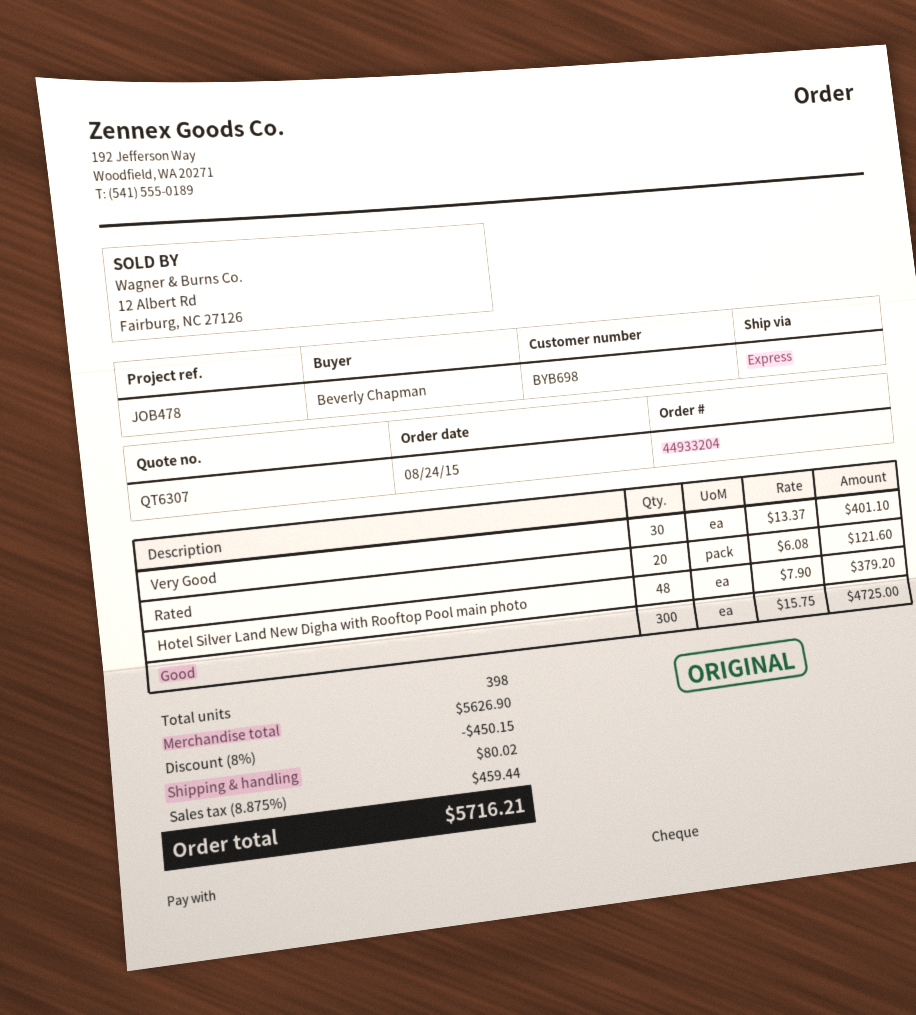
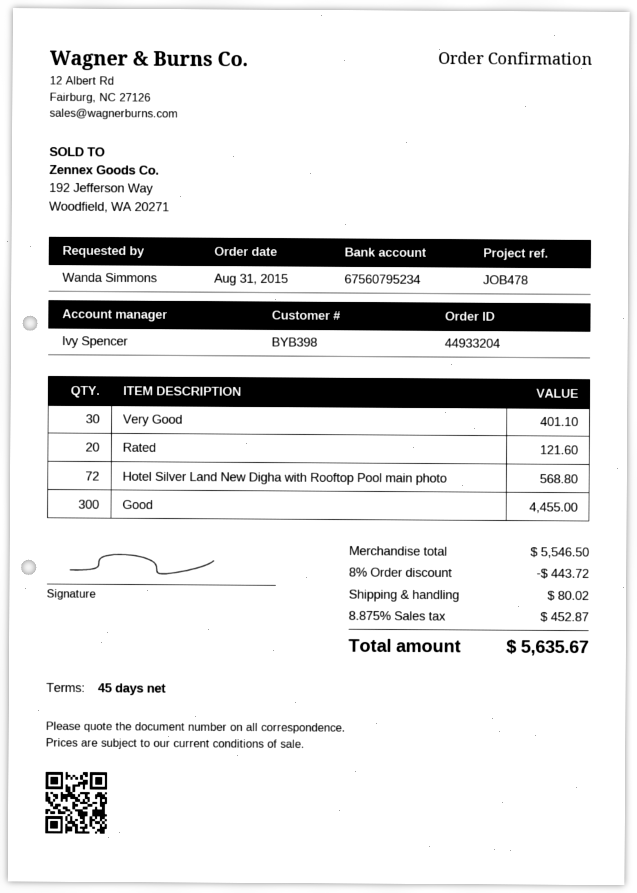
order date: 2015-08-24 -> 2015-08-31
customer number: BYB698 -> BYB398
ordered by: Beverly Chapman -> Wanda Simmons
Hotel Silver Land New Digha with Rooftop Pool main photo: 48 for 379.20 -> 72 for 568.80
Good: 300 for 4725.00 -> 300 for 4455.00
subtotal: 5626.90 -> 5546.50
discount: 8% = 450.15 -> 8% = 443.72
tax: 8.875% = 459.44 -> 8.875% = 452.87
total: 5716.21 -> 5635.67

